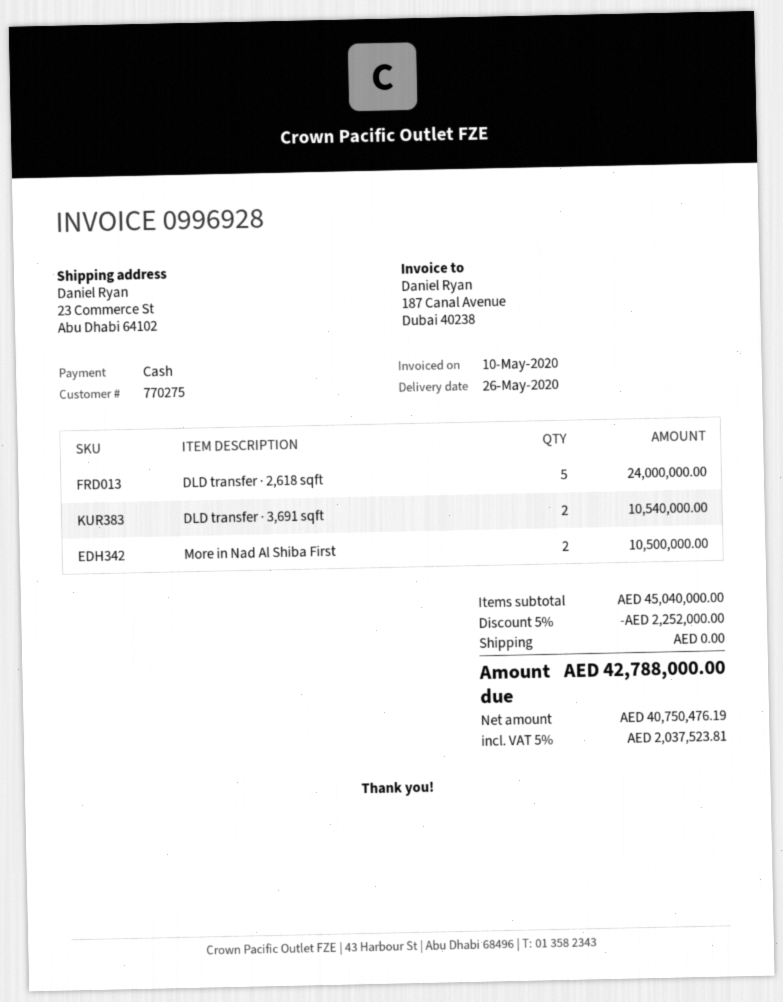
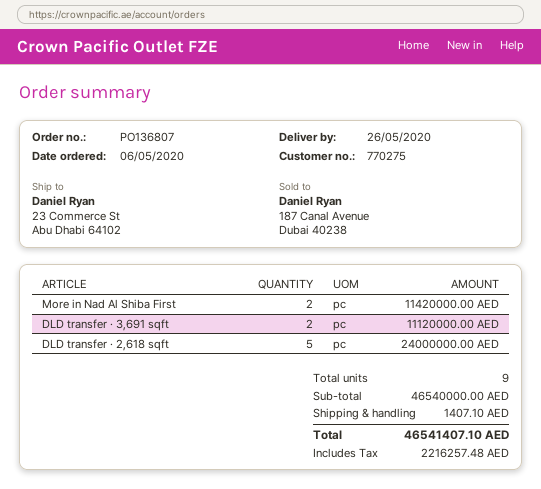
DLD transfer · 3,691 sqft: 2 for 10540000.00 -> 2 for 11120000.00
More in Nad Al Shiba First: 2 for 10500000.00 -> 2 for 11420000.00
subtotal: 45040000.00 -> 46540000.00
discount: 5% = 2252000.00 -> none
shipping: 0.00 -> 1407.10
tax: 2037523.81 -> 2216257.48
total: 42788000.00 -> 46541407.10

